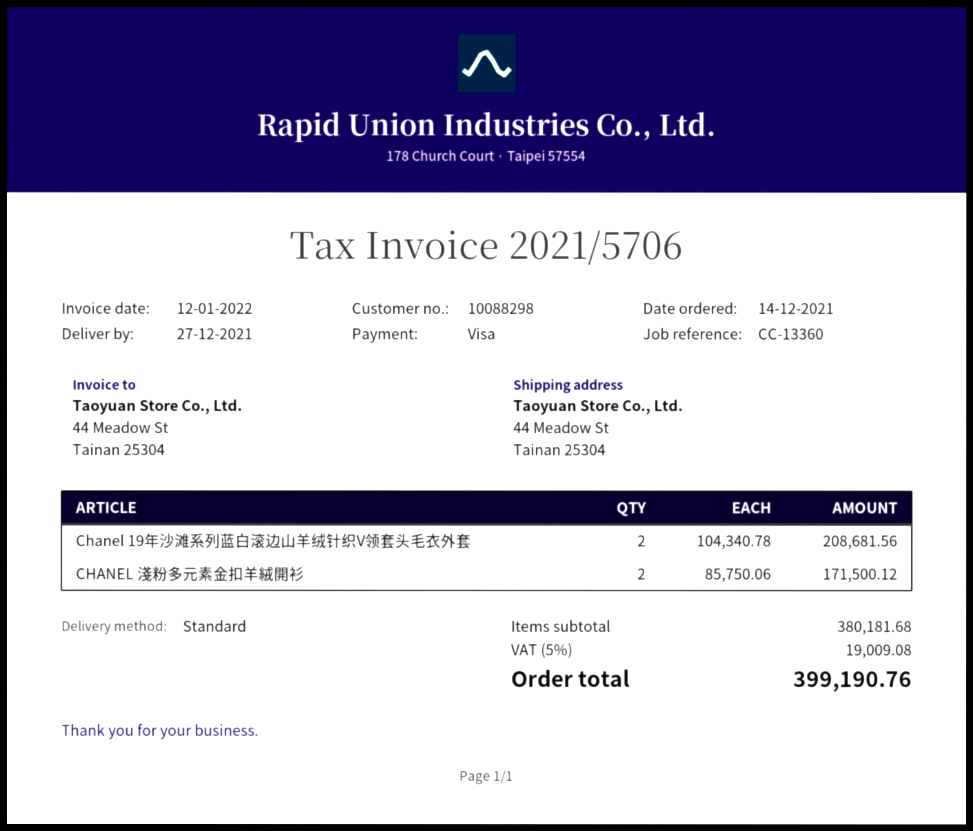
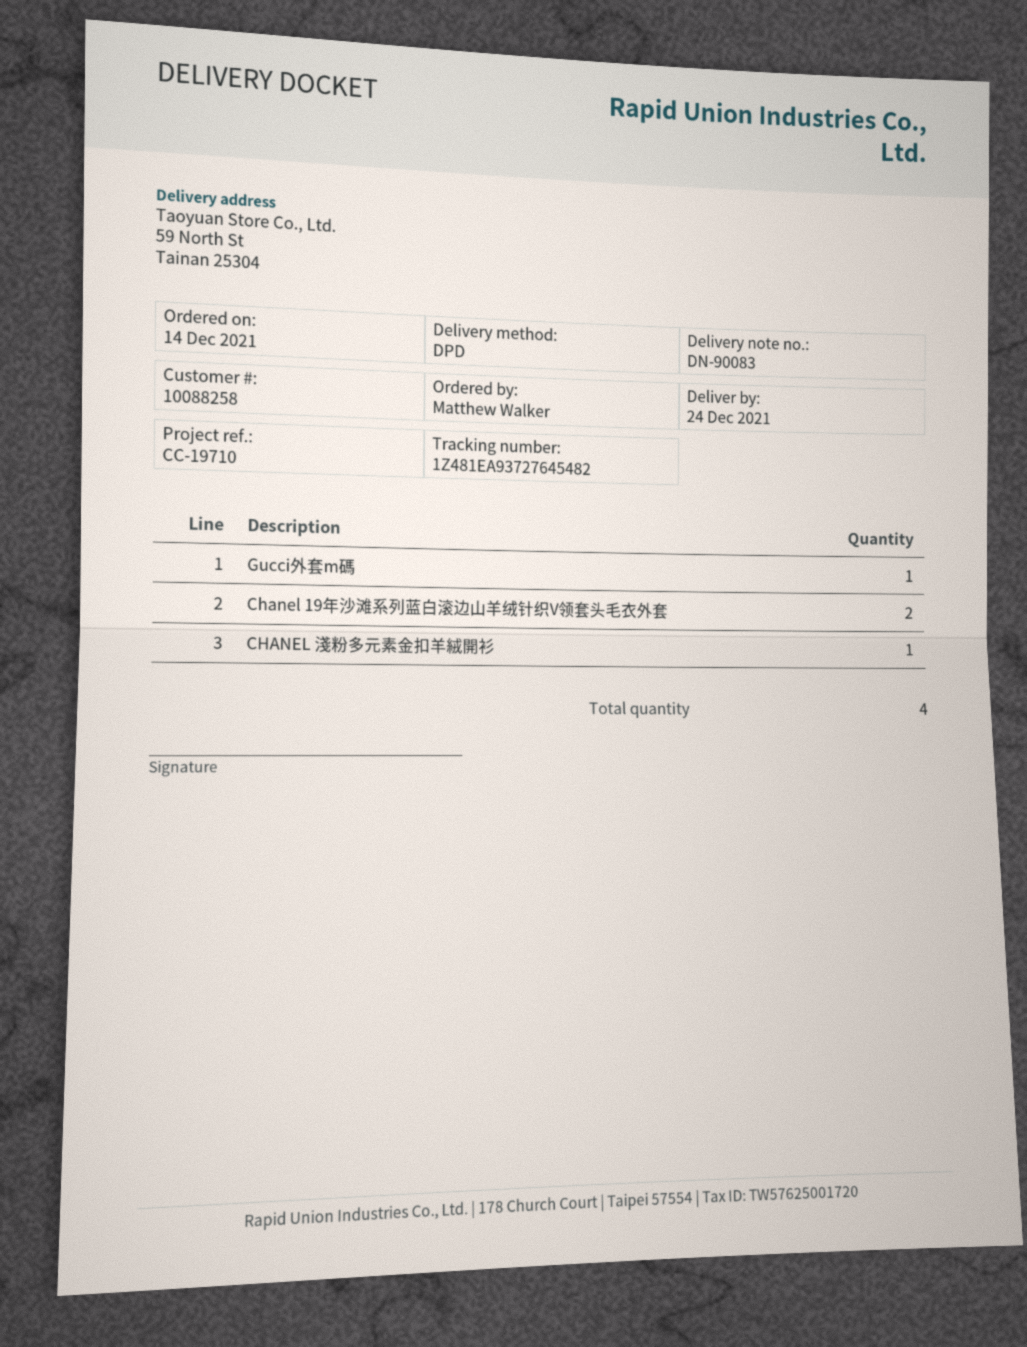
delivery date: 2021-12-27 -> 2021-12-24
customer number: 10088298 -> 10088258
reference: CC-13360 -> CC-19710
shipping method: standard -> DPD
ship to: 44 Meadow St, Tainan 25304 -> 59 North St, Tainan 25304
CHANEL 淺粉多元素金扣羊絨開衫: 2 -> 1
Gucci外套m碼: none -> 1

